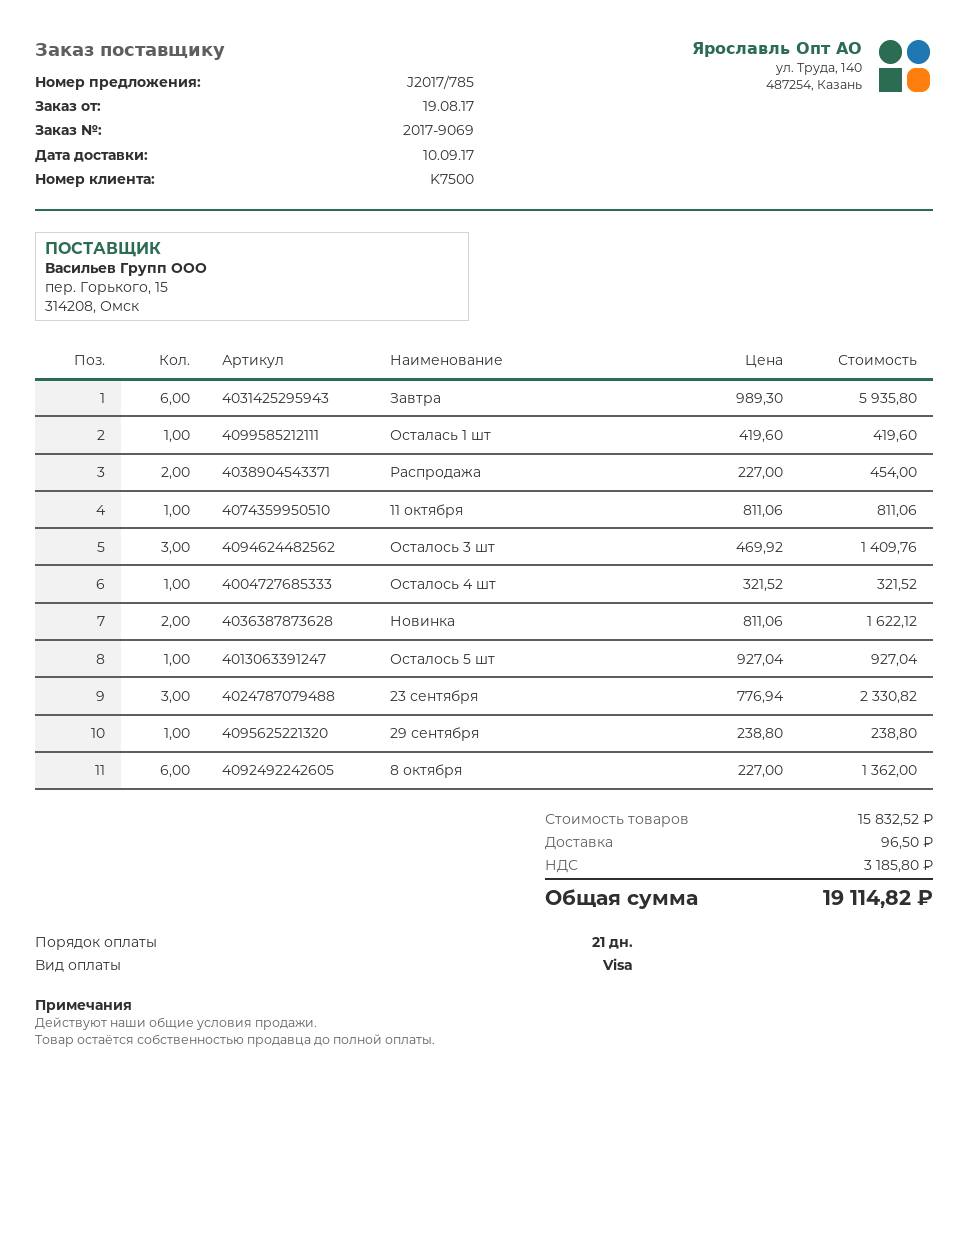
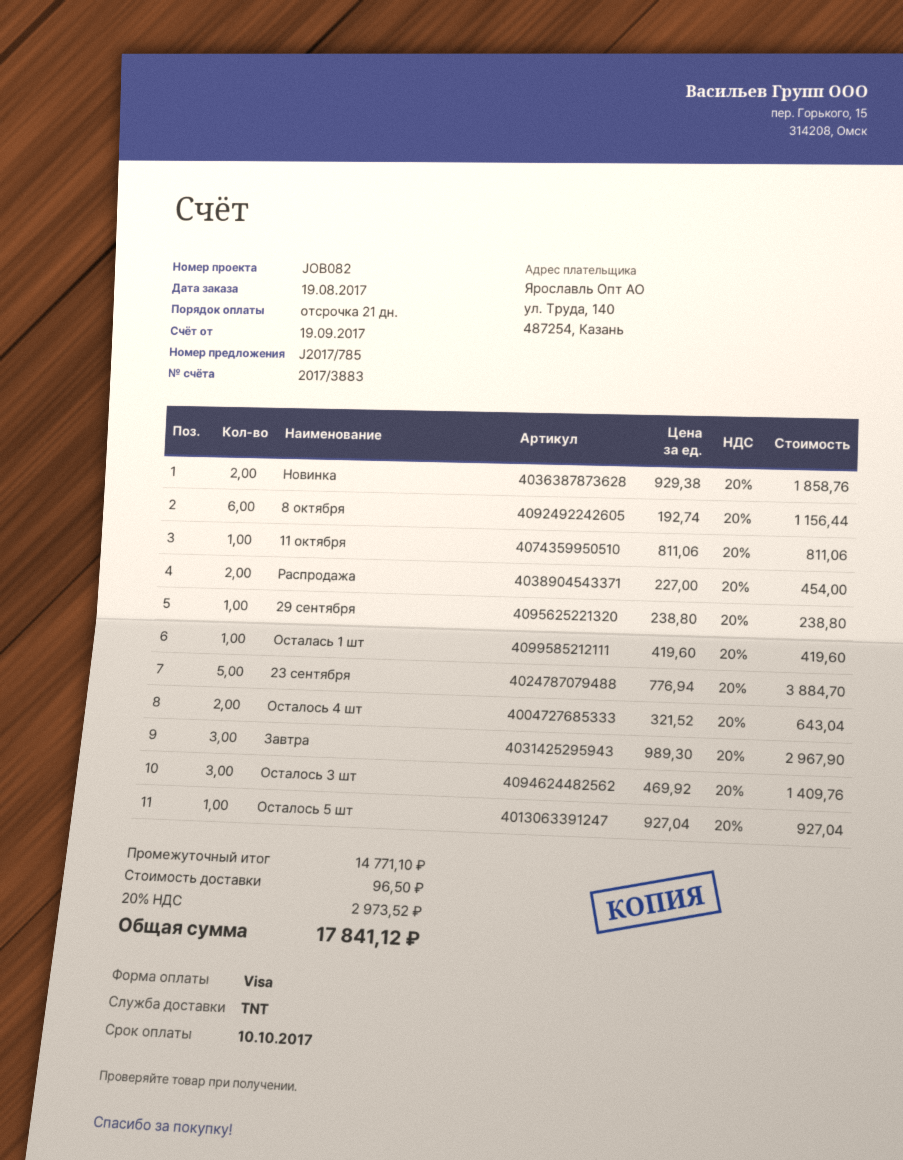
Завтра: 6 x 989.30 = 5935.80 -> 3 x 989.30 = 2967.90
Осталось 4 шт: 1 x 321.52 = 321.52 -> 2 x 321.52 = 643.04
Новинка: 2 x 811.06 = 1622.12 -> 2 x 929.38 = 1858.76
23 сентября: 3 x 776.94 = 2330.82 -> 5 x 776.94 = 3884.70
8 октября: 6 x 227.00 = 1362.00 -> 6 x 192.74 = 1156.44
subtotal: 15832.52 -> 14771.10
tax: 3185.80 -> 2973.52
total: 19114.82 -> 17841.12

